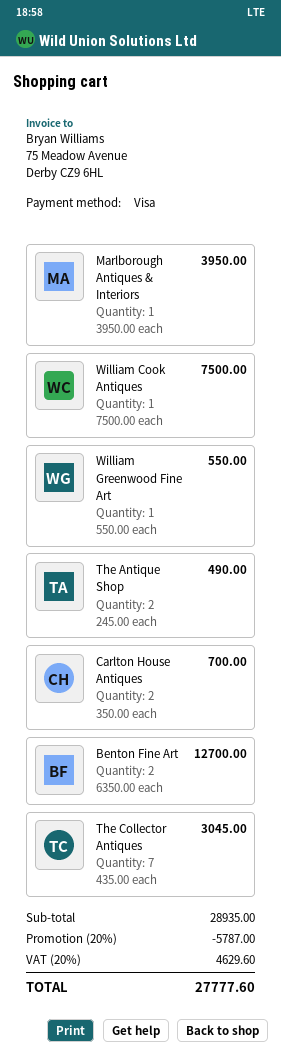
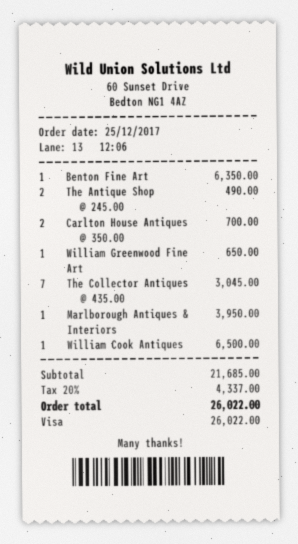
William Cook Antiques: 1 x 7500.00 = 7500.00 -> 1 x 6500.00 = 6500.00
William Greenwood Fine Art: 1 x 550.00 = 550.00 -> 1 x 650.00 = 650.00
Benton Fine Art: 2 x 6350.00 = 12700.00 -> 1 x 6350.00 = 6350.00
subtotal: 28935.00 -> 21685.00
discount: 20% = 5787.00 -> none
tax: 20% = 4629.60 -> 20% = 4337.00
total: 27777.60 -> 26022.00

